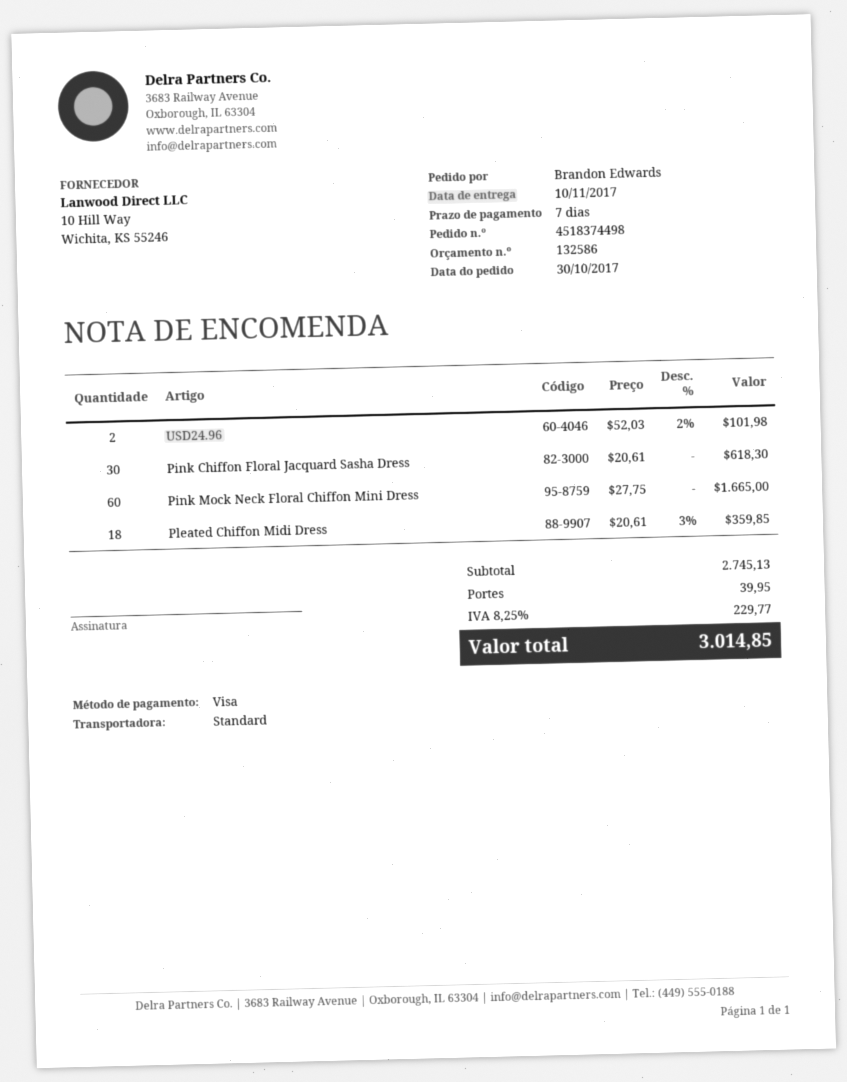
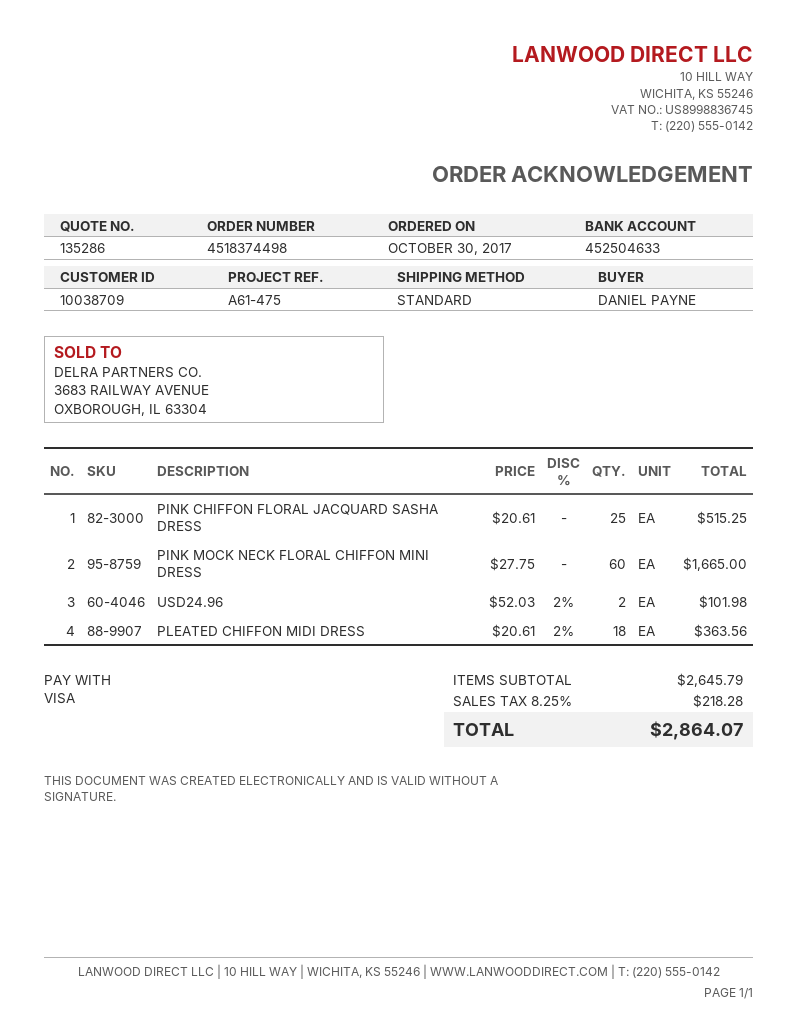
quote number: 132586 -> 135286
ordered by: Brandon Edwards -> DANIEL PAYNE
Pink Chiffon Floral Jacquard Sasha Dress: 30 x 20.61 = 618.30 -> 25 x 20.61 = 515.25
Pleated Chiffon Midi Dress: 18 x 20.61 - 3% = 359.85 -> 18 x 20.61 - 2% = 363.56
subtotal: 2745.13 -> 2645.79
shipping: 39.95 -> none
tax: 8.25% = 229.77 -> 8.25% = 218.28
total: 3014.85 -> 2864.07

